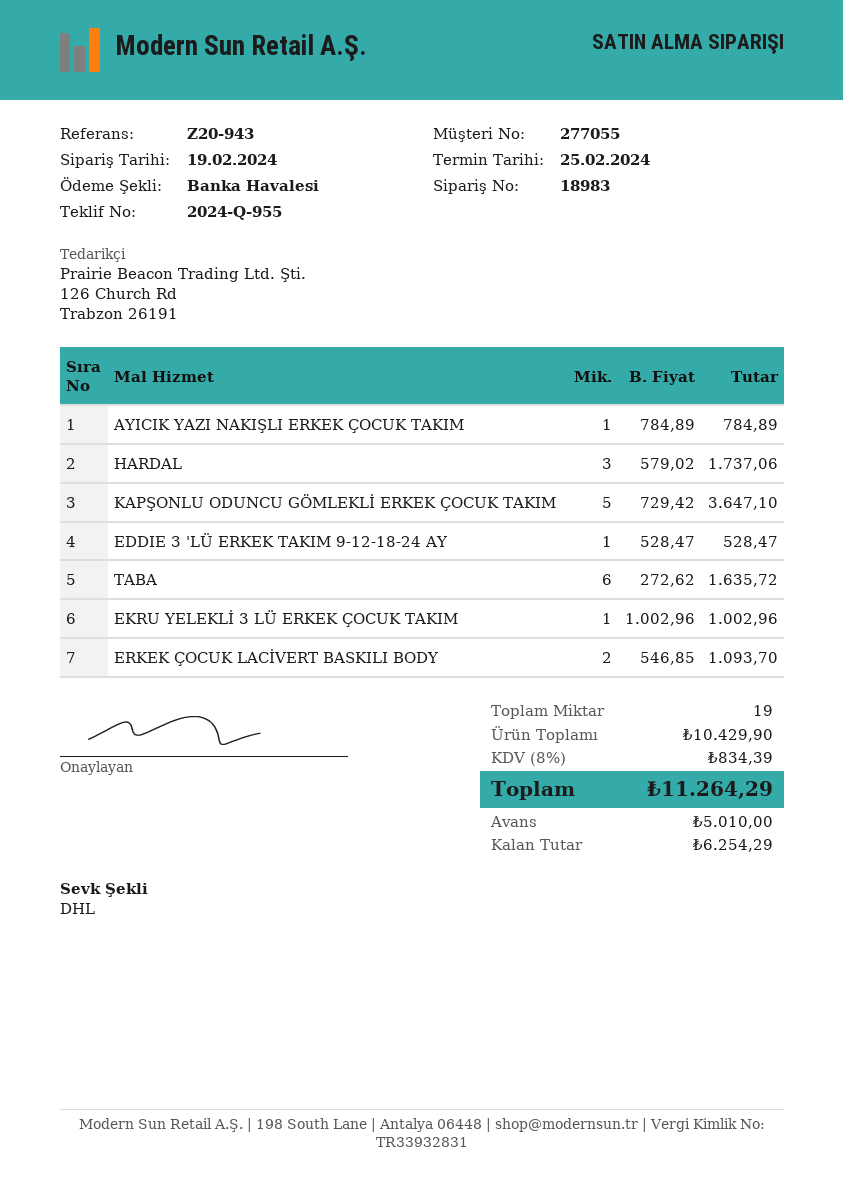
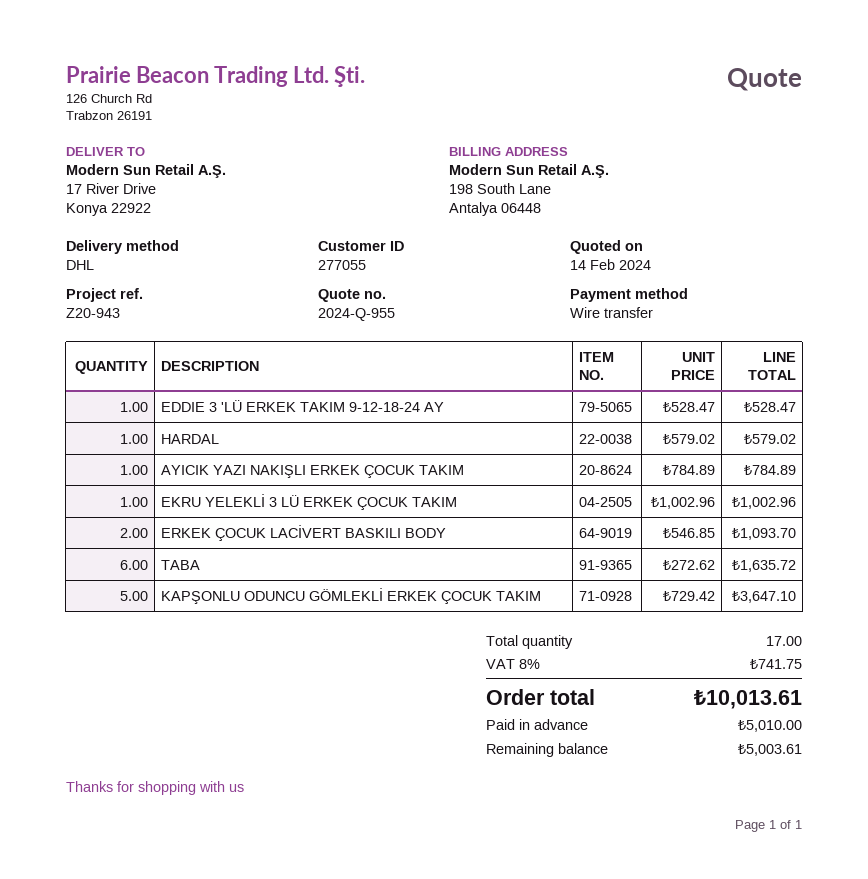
HARDAL: 3 x 579.02 = 1737.06 -> 1 x 579.02 = 579.02
total quantity: 19 -> 17
tax: 8% = 834.39 -> 8% = 741.75
total: 11264.29 -> 10013.61
balance: 6254.29 -> 5003.61

